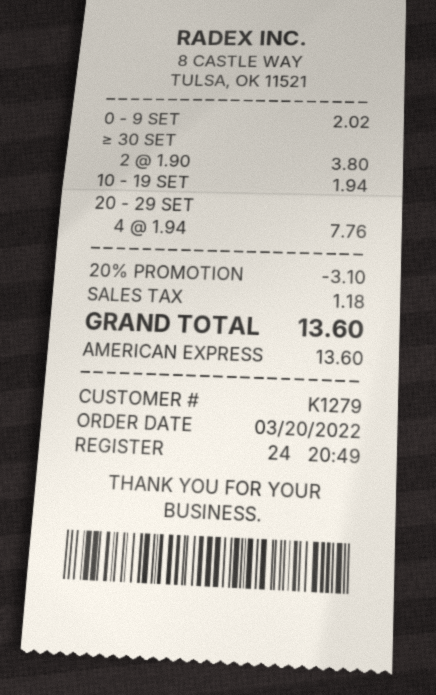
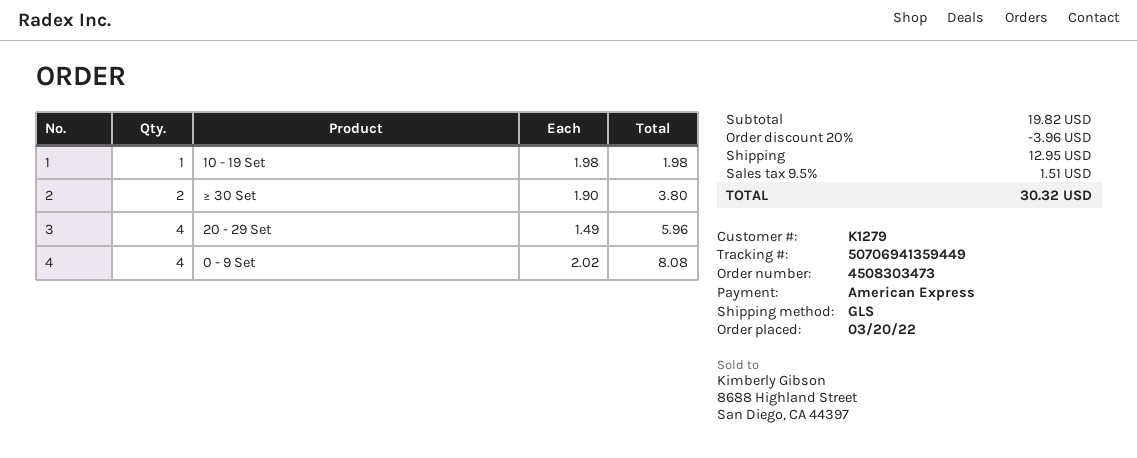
0 - 9 SET: 1 x 2.02 = 2.02 -> 4 x 2.02 = 8.08
10 - 19 SET: 1 x 1.94 = 1.94 -> 1 x 1.98 = 1.98
20 - 29 SET: 4 x 1.94 = 7.76 -> 4 x 1.49 = 5.96
discount: 20% = 3.10 -> 20% = 3.96
shipping: none -> 12.95
tax: 1.18 -> 1.51
total: 13.60 -> 30.32

